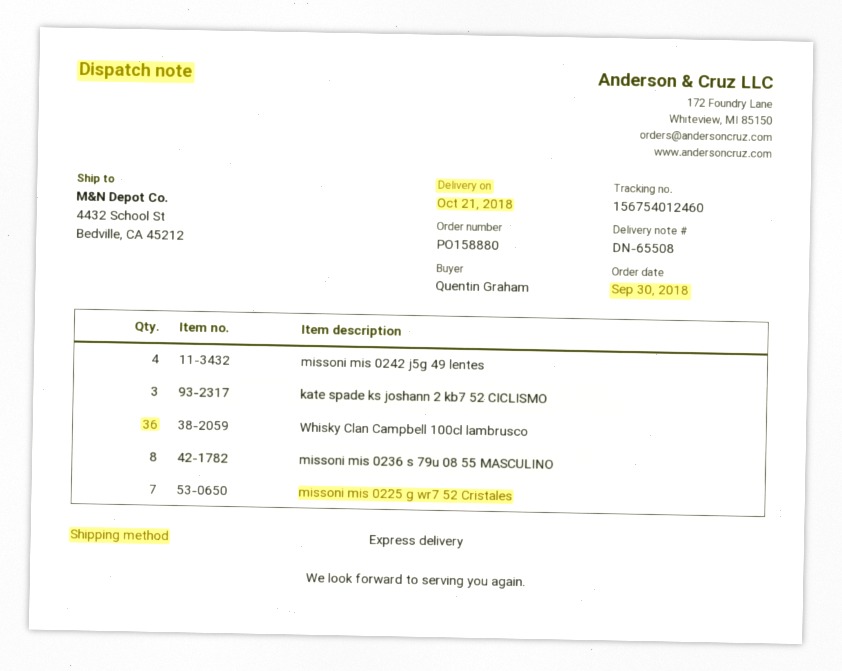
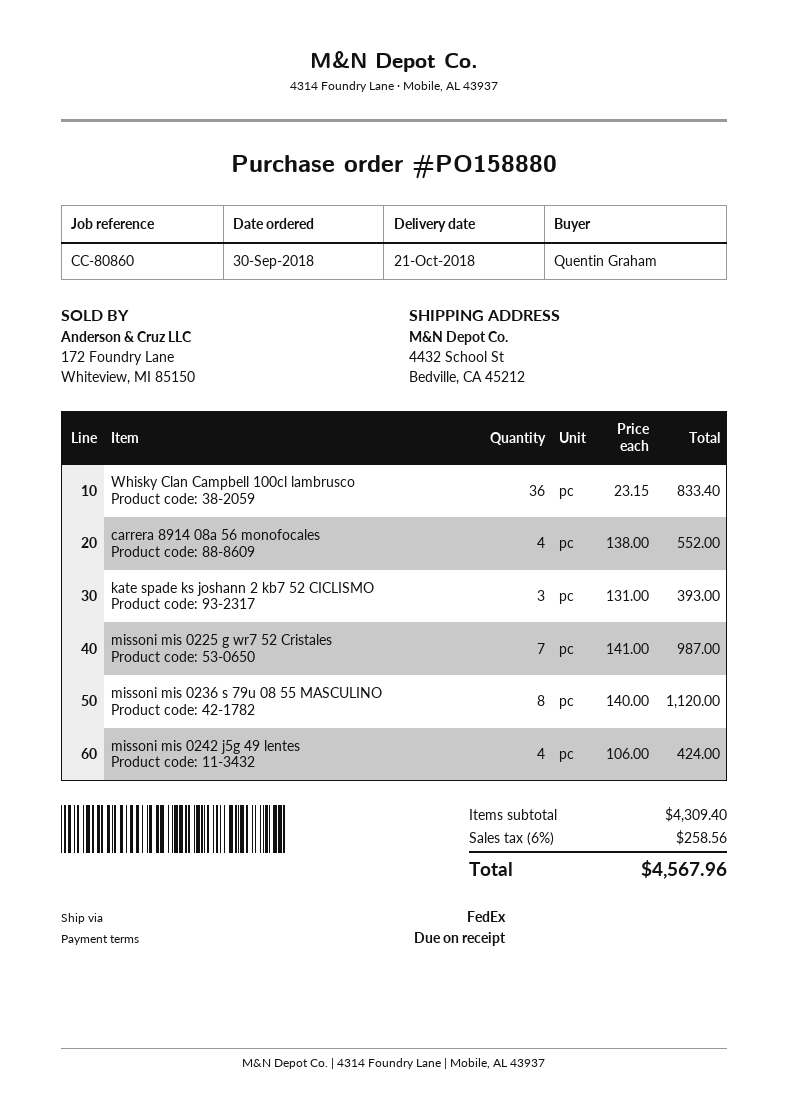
shipping method: express -> FedEx
carrera 8914 08a 56 monofocales: none -> 4

